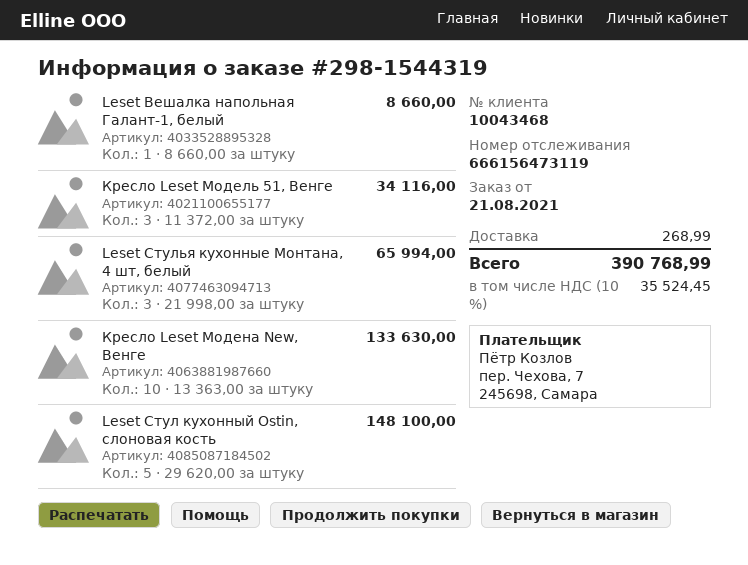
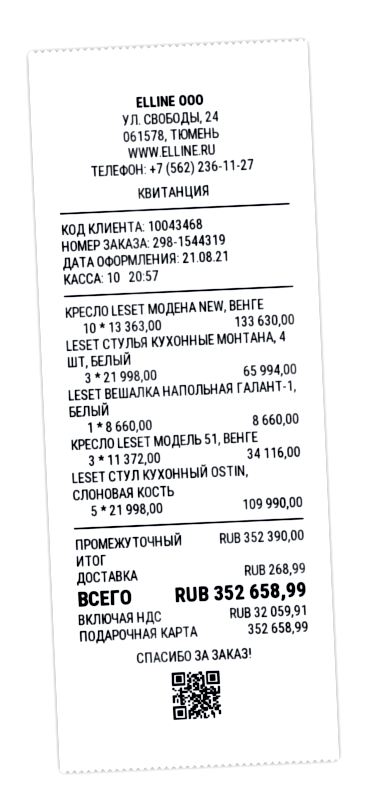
Leset Стул кухонный Ostin, слоновая кость: 5 x 29620.00 = 148100.00 -> 5 x 21998.00 = 109990.00
tax: 35524.45 -> 32059.91
total: 390768.99 -> 352658.99

